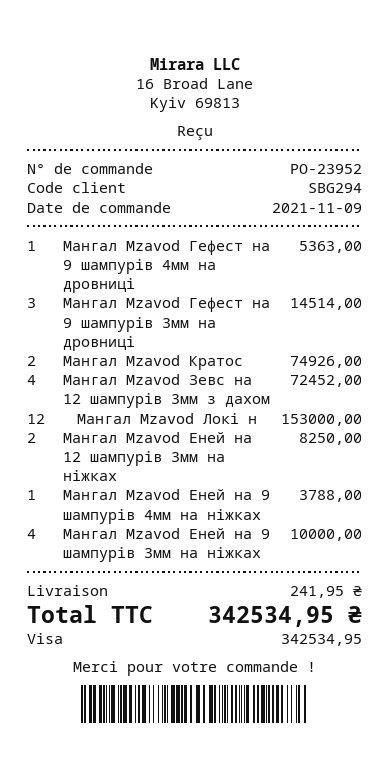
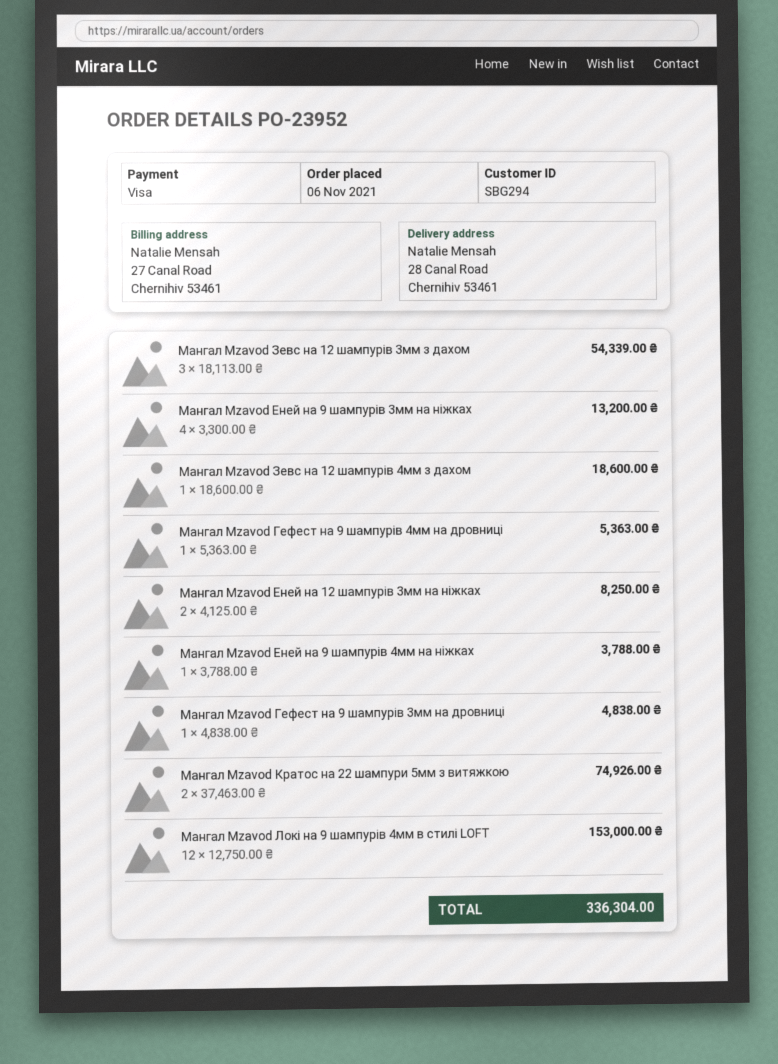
order date: 2021-11-09 -> 2021-11-06
Мангал Mzavod Гефест на 9 шампурів 3мм на дровниці: 3 for 14514.00 -> 1 for 4838.00
Мангал Mzavod Зевс на 12 шампурів 3мм з дахом: 4 for 72452.00 -> 3 for 54339.00
Мангал Mzavod Еней на 9 шампурів 3мм на ніжках: 4 for 10000.00 -> 4 for 13200.00
Мангал Mzavod Зевс на 12 шампурів 4мм з дахом: none -> 1 for 18600.00
shipping: 241.95 -> none
total: 342534.95 -> 336304.00

